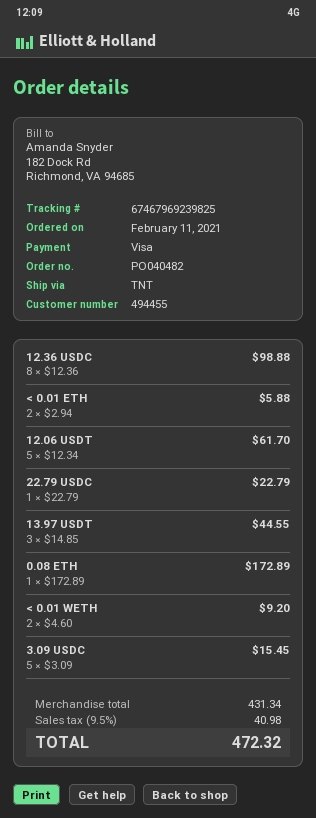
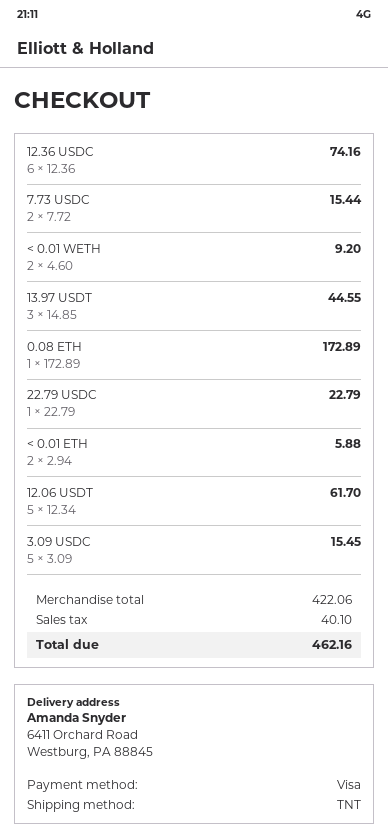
12.36 USDC: 8 x 12.36 = 98.88 -> 6 x 12.36 = 74.16
7.73 USDC: none -> 2 x 7.72 = 15.44
subtotal: 431.34 -> 422.06
tax: 40.98 -> 40.10
total: 472.32 -> 462.16

